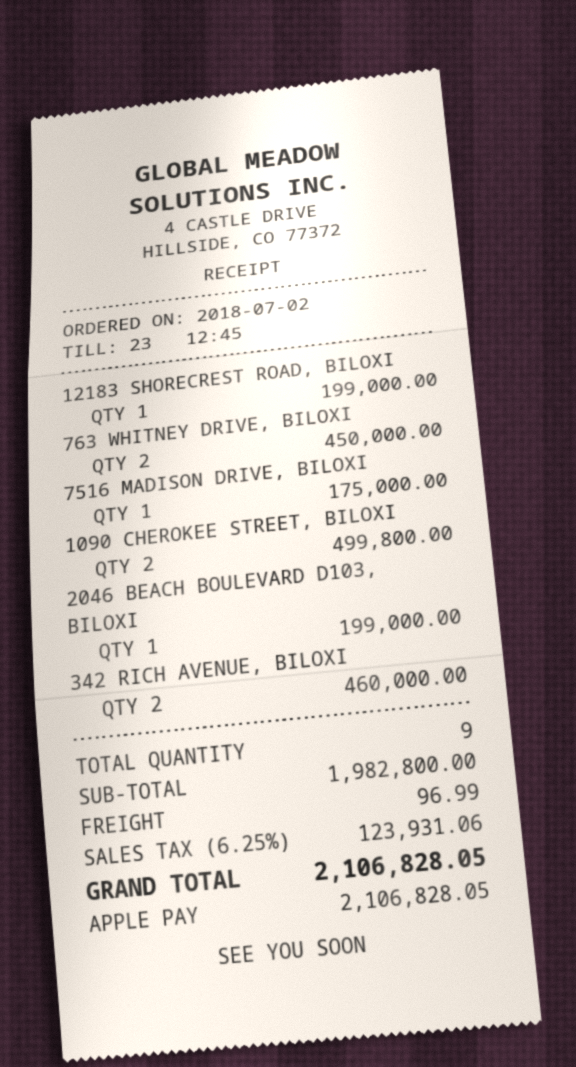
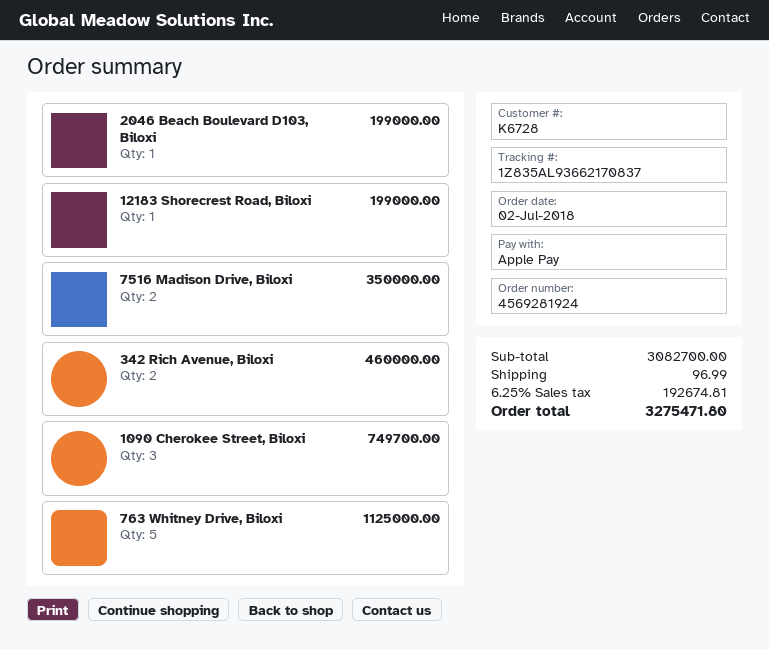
763 WHITNEY DRIVE, BILOXI: 2 for 450000.00 -> 5 for 1125000.00
7516 MADISON DRIVE, BILOXI: 1 for 175000.00 -> 2 for 350000.00
1090 CHEROKEE STREET, BILOXI: 2 for 499800.00 -> 3 for 749700.00
subtotal: 1982800.00 -> 3082700.00
tax: 6.25% = 123931.06 -> 6.25% = 192674.81
total: 2106828.05 -> 3275471.80

